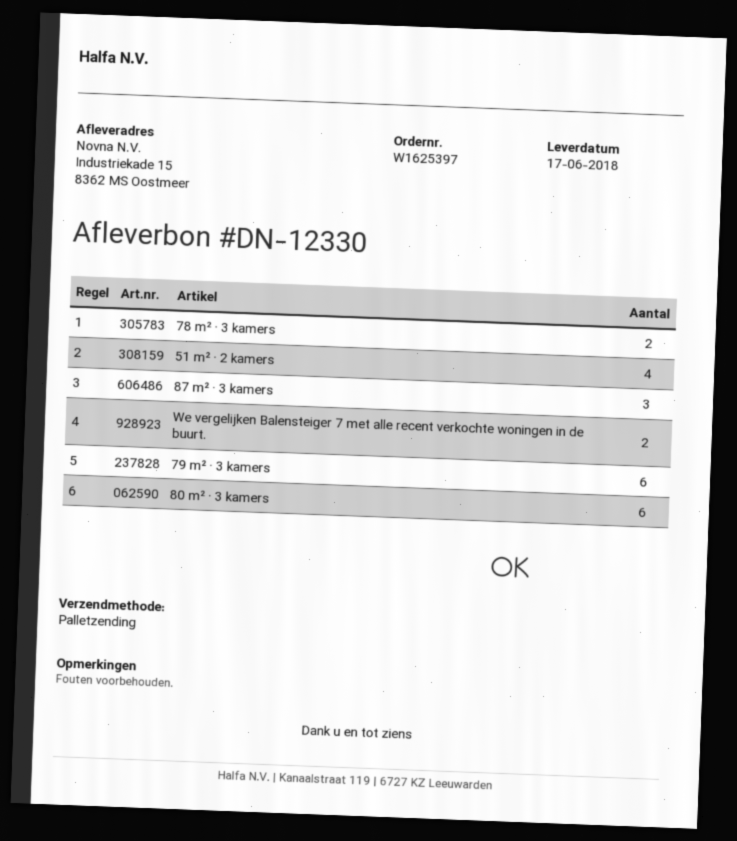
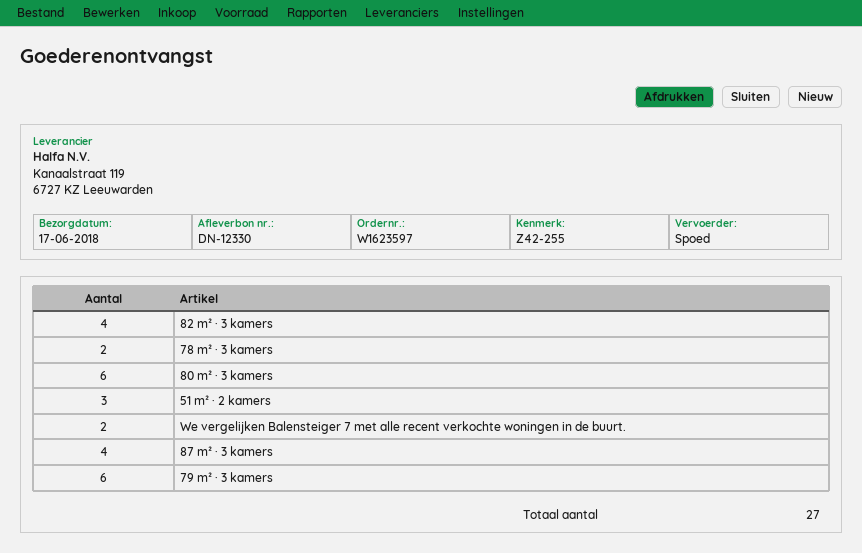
order number: W1625397 -> W1623597
shipping method: pallet freight -> express
51 m² · 2 kamers: 4 -> 3
87 m² · 3 kamers: 3 -> 4
82 m² · 3 kamers: none -> 4

